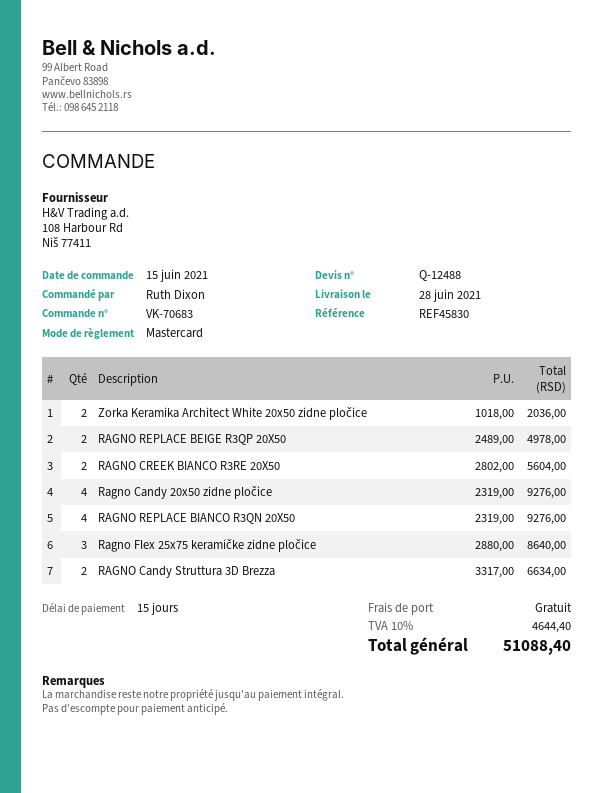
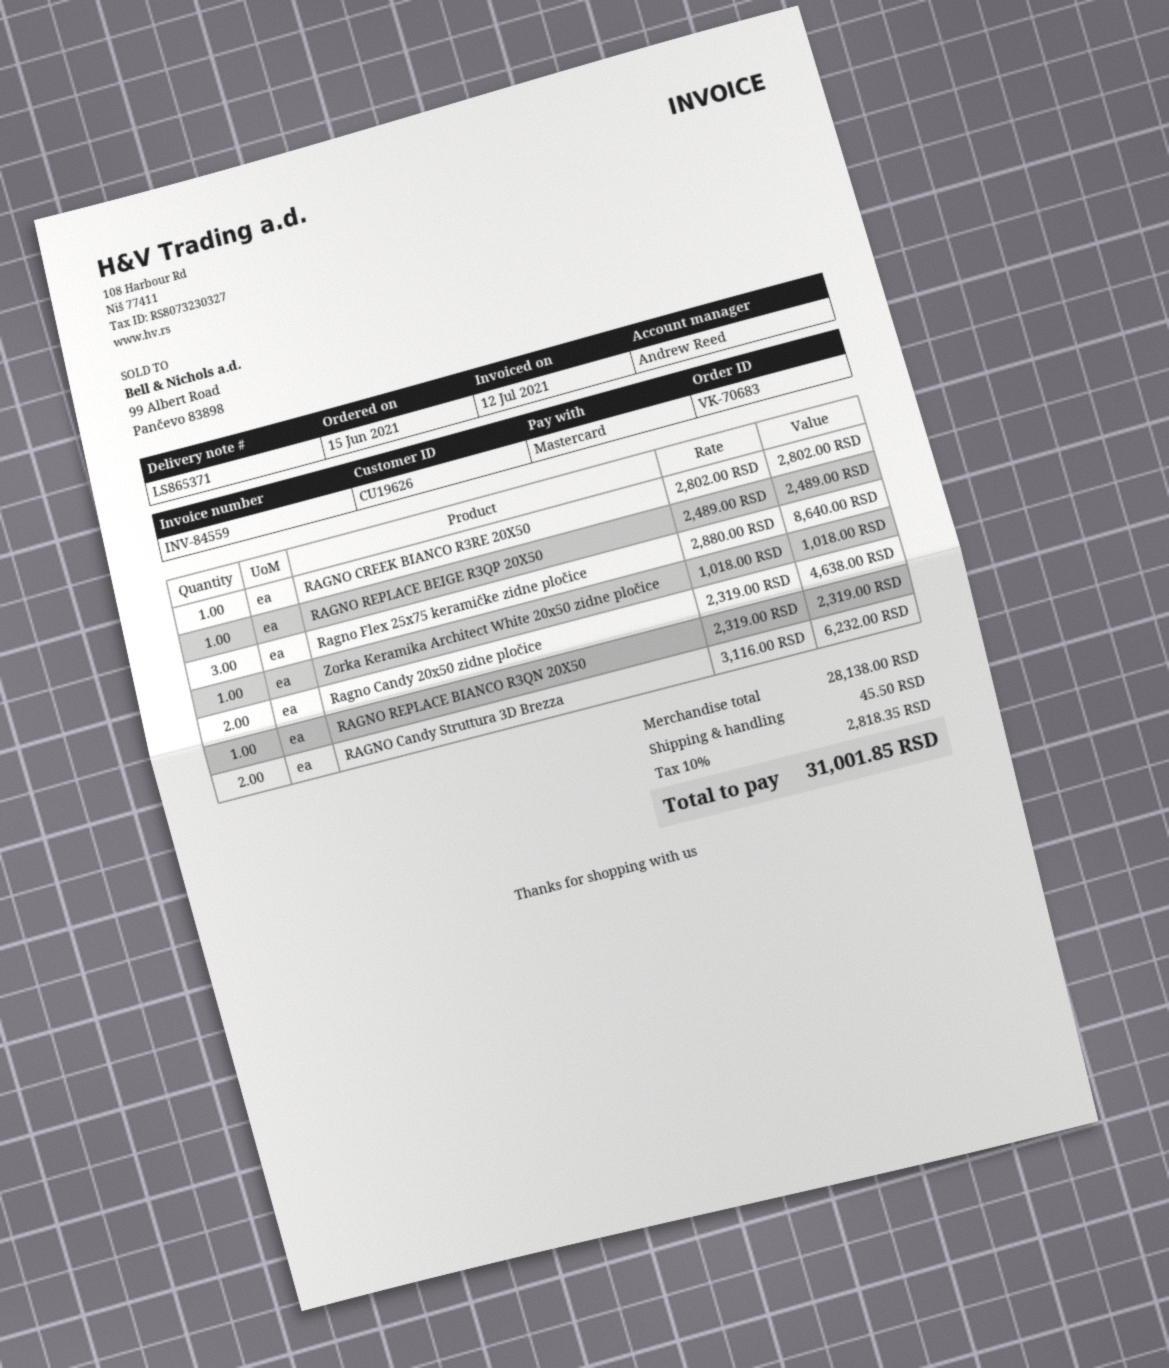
Zorka Keramika Architect White 20x50 zidne pločice: 2 x 1018.00 = 2036.00 -> 1 x 1018.00 = 1018.00
RAGNO REPLACE BEIGE R3QP 20X50: 2 x 2489.00 = 4978.00 -> 1 x 2489.00 = 2489.00
RAGNO CREEK BIANCO R3RE 20X50: 2 x 2802.00 = 5604.00 -> 1 x 2802.00 = 2802.00
Ragno Candy 20x50 zidne pločice: 4 x 2319.00 = 9276.00 -> 2 x 2319.00 = 4638.00
RAGNO REPLACE BIANCO R3QN 20X50: 4 x 2319.00 = 9276.00 -> 1 x 2319.00 = 2319.00
RAGNO Candy Struttura 3D Brezza: 2 x 3317.00 = 6634.00 -> 2 x 3116.00 = 6232.00
shipping: 0.00 -> 45.50
tax: 10% = 4644.40 -> 10% = 2818.35
total: 51088.40 -> 31001.85

